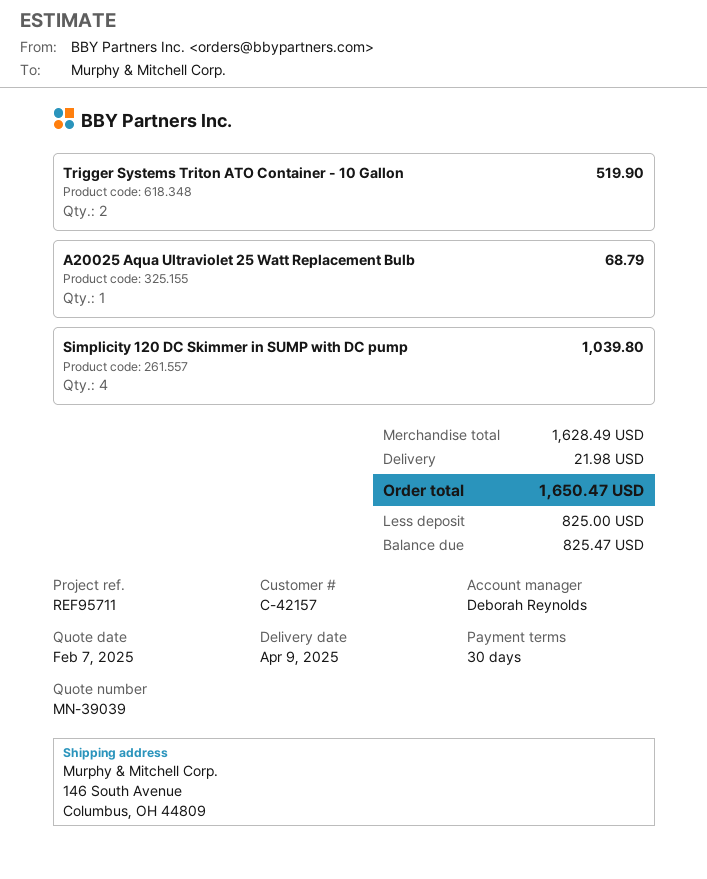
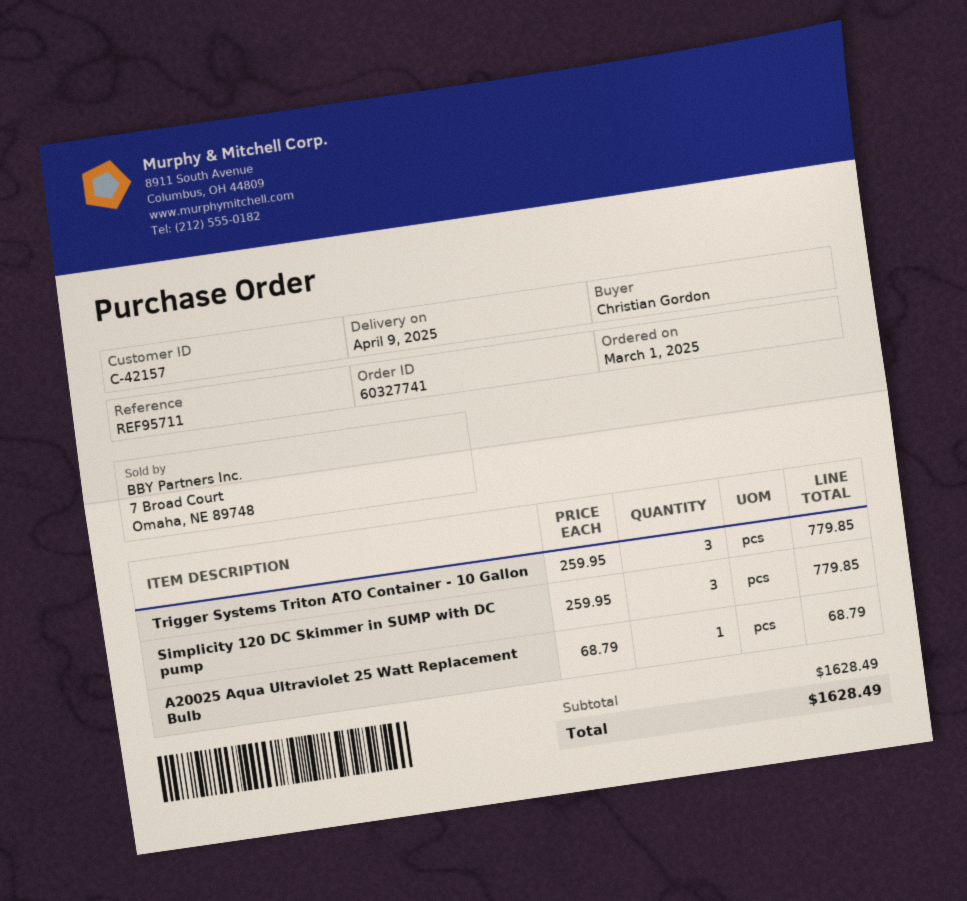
Trigger Systems Triton ATO Container - 10 Gallon: 2 for 519.90 -> 3 for 779.85
Simplicity 120 DC Skimmer in SUMP with DC pump: 4 for 1039.80 -> 3 for 779.85
shipping: 21.98 -> none
total: 1650.47 -> 1628.49

